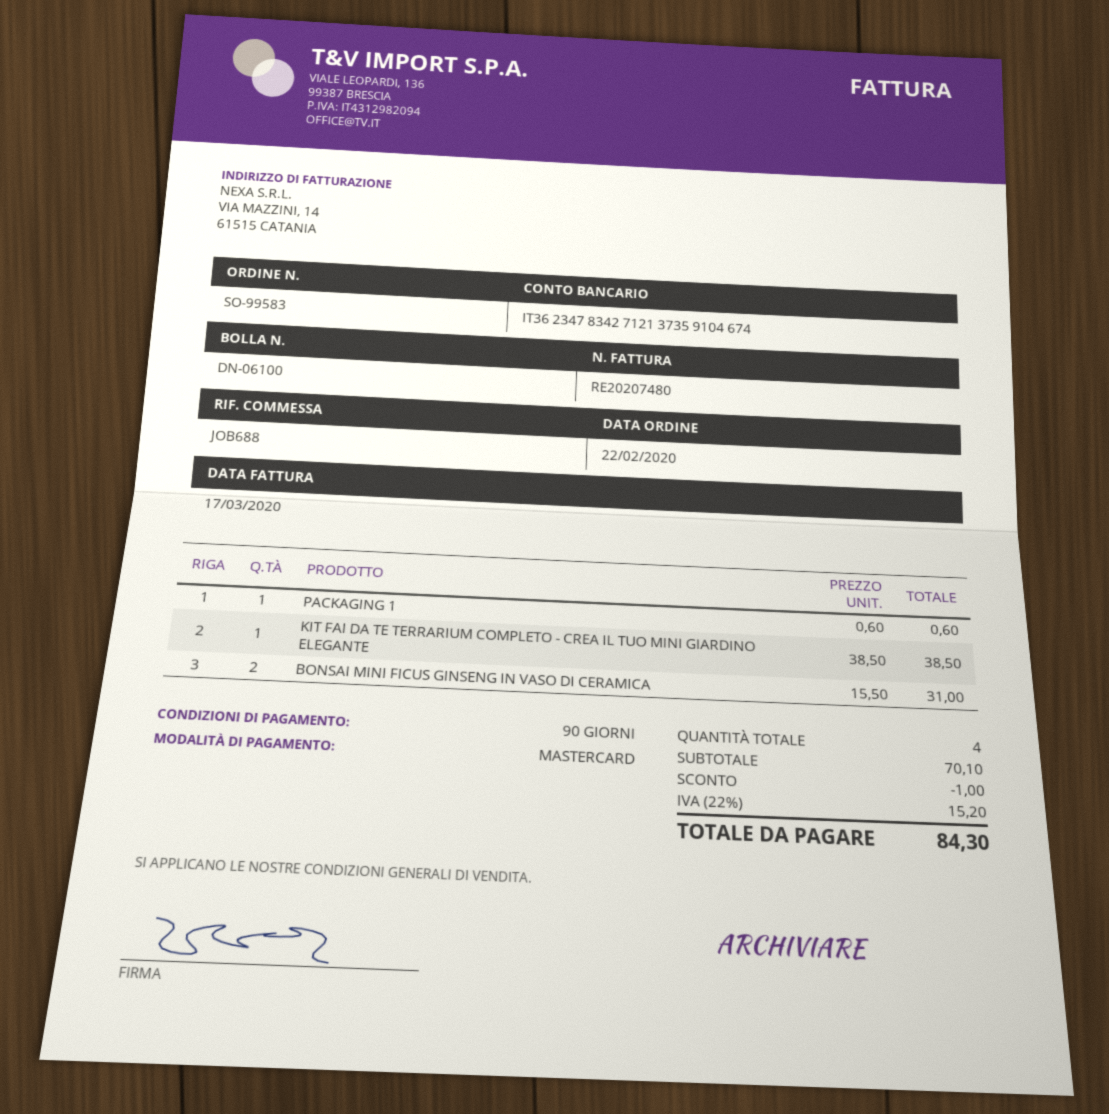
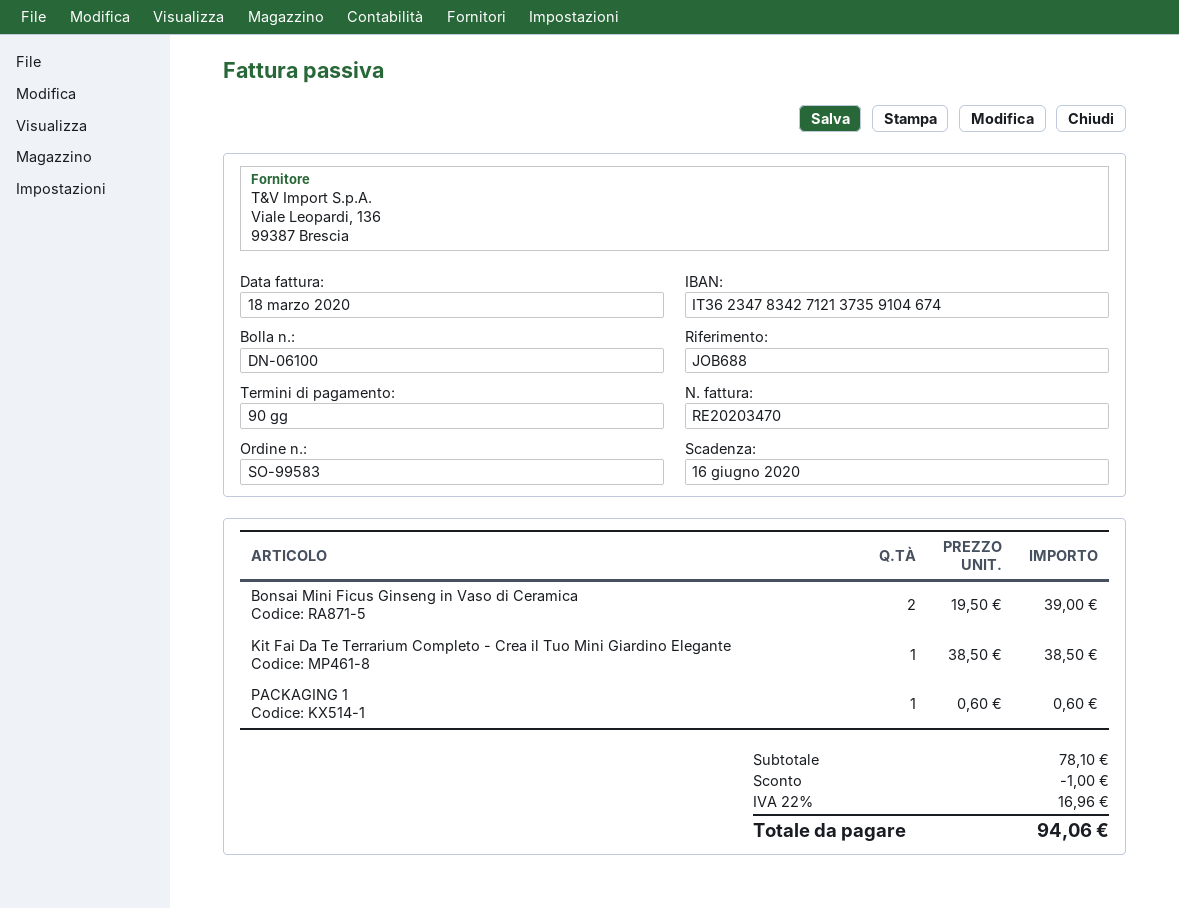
invoice number: RE20207480 -> RE20203470
invoice date: 2020-03-17 -> 2020-03-18
BONSAI MINI FICUS GINSENG IN VASO DI CERAMICA: 2 x 15.50 = 31.00 -> 2 x 19.50 = 39.00
subtotal: 70.10 -> 78.10
tax: 22% = 15.20 -> 22% = 16.96
total: 84.30 -> 94.06

